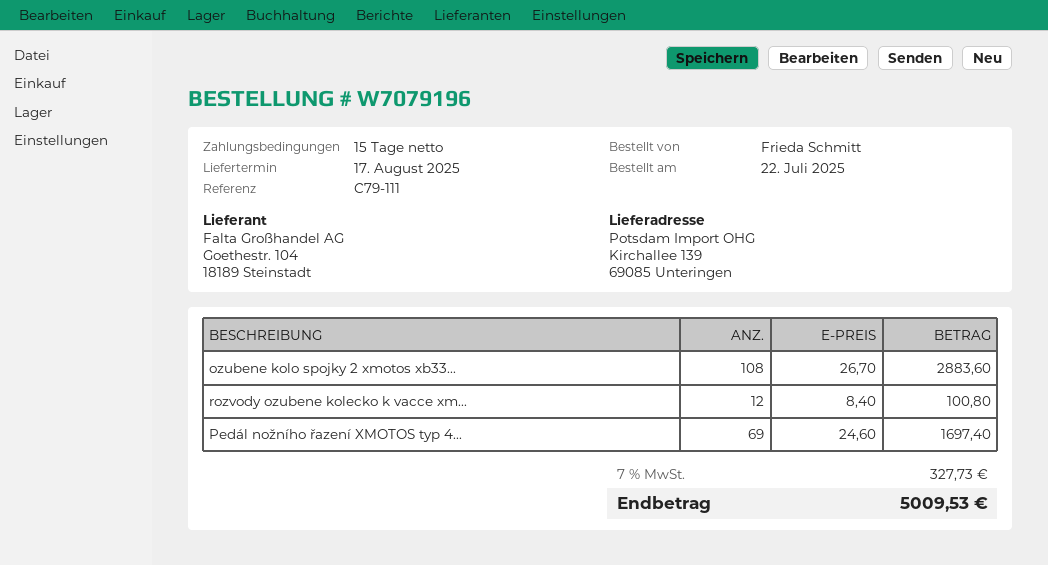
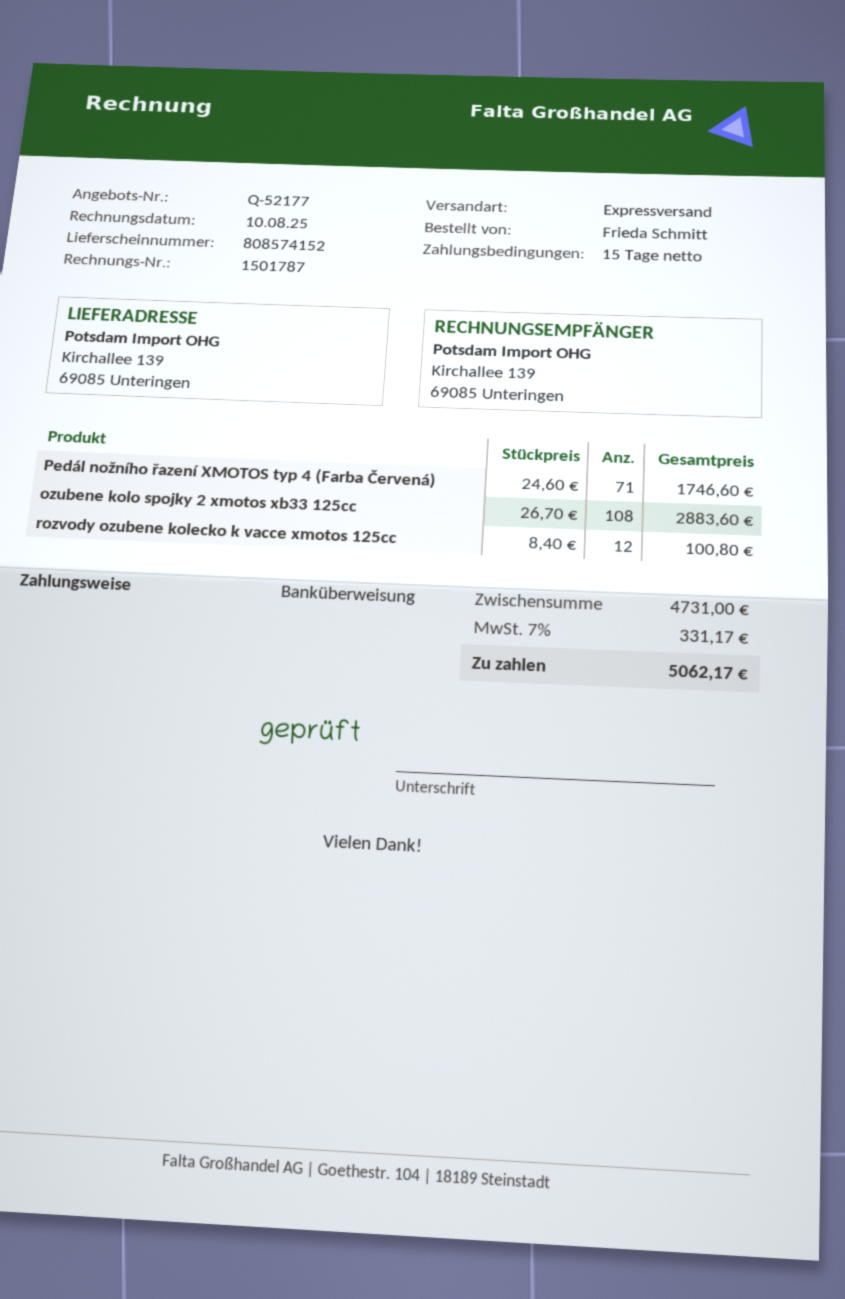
Pedál nožního řazení XMOTOS typ 4...: 69 x 24.60 = 1697.40 -> 71 x 24.60 = 1746.60
tax: 7% = 327.73 -> 7% = 331.17
total: 5009.53 -> 5062.17

